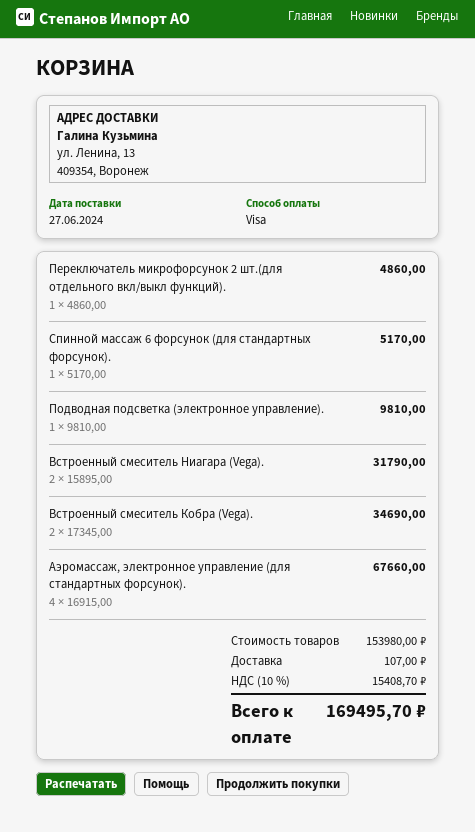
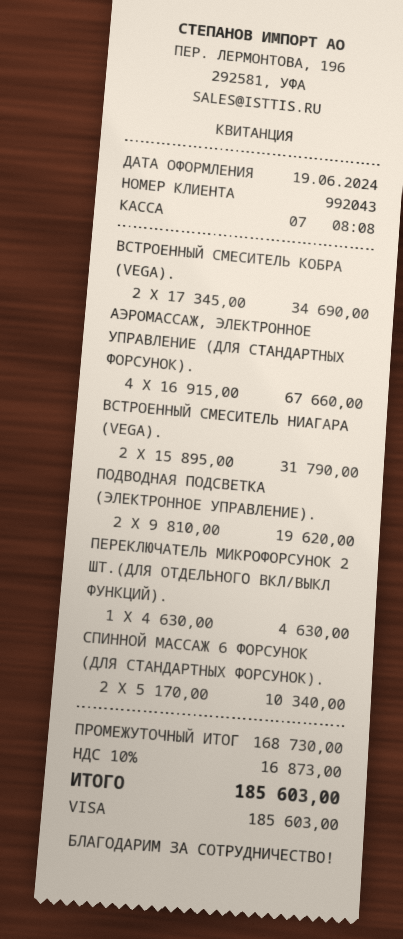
Переключатель микрофорсунок 2 шт.(для отдельного вкл/выкл функций).: 1 x 4860.00 = 4860.00 -> 1 x 4630.00 = 4630.00
Спинной массаж 6 форсунок (для стандартных форсунок).: 1 x 5170.00 = 5170.00 -> 2 x 5170.00 = 10340.00
Подводная подсветка (электронное управление).: 1 x 9810.00 = 9810.00 -> 2 x 9810.00 = 19620.00
subtotal: 153980.00 -> 168730.00
shipping: 107.00 -> none
tax: 10% = 15408.70 -> 10% = 16873.00
total: 169495.70 -> 185603.00

